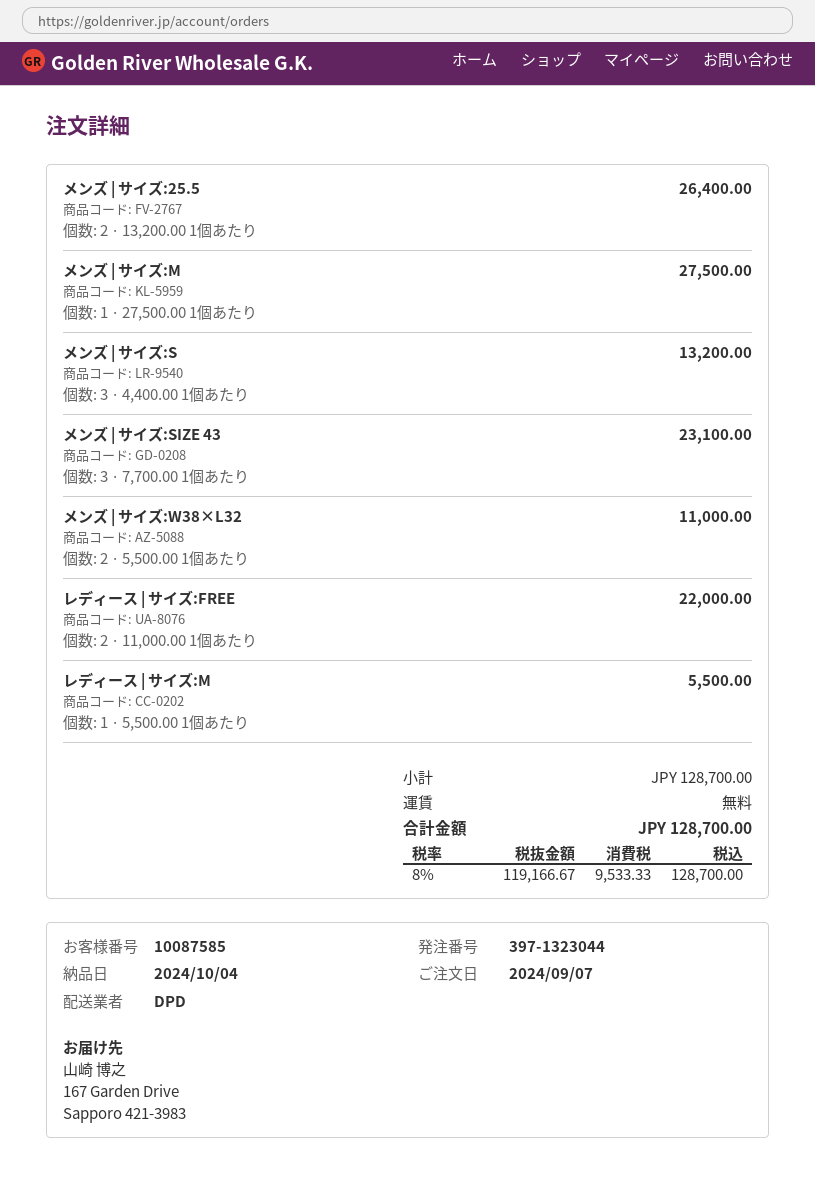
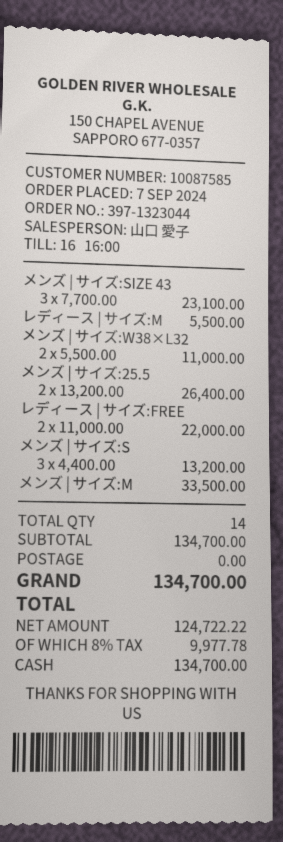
メンズ | サイズ:M: 1 x 27500.00 = 27500.00 -> 1 x 33500.00 = 33500.00
subtotal: 128700.00 -> 134700.00
net: 119166.67 -> 124722.22
tax: 8% = 9533.33 -> 8% = 9977.78
total: 128700.00 -> 134700.00

